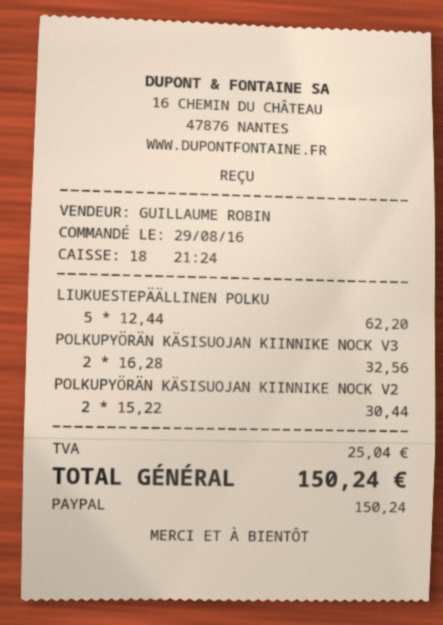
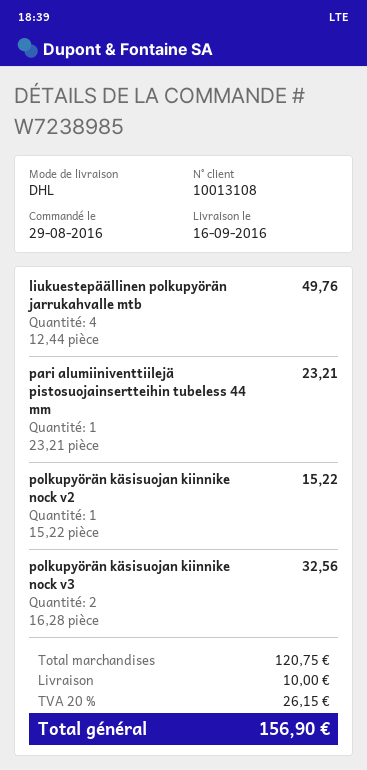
LIUKUESTEPÄÄLLINEN POLKU: 5 x 12.44 = 62.20 -> 4 x 12.44 = 49.76
POLKUPYÖRÄN KÄSISUOJAN KIINNIKE NOCK V2: 2 x 15.22 = 30.44 -> 1 x 15.22 = 15.22
pari alumiiniventtiilejä pistosuojainsertteihin tubeless 44 mm: none -> 1 x 23.21 = 23.21
shipping: none -> 10.00
tax: 25.04 -> 26.15
total: 150.24 -> 156.90

